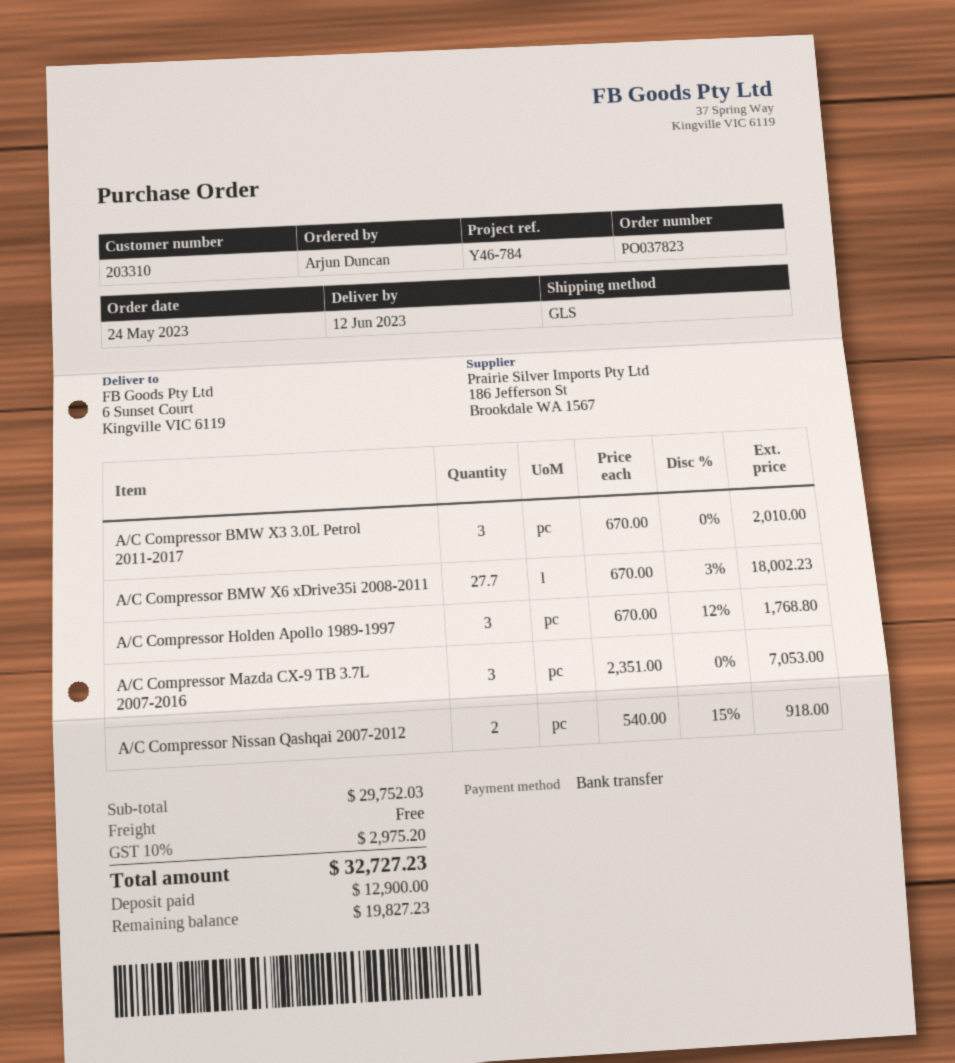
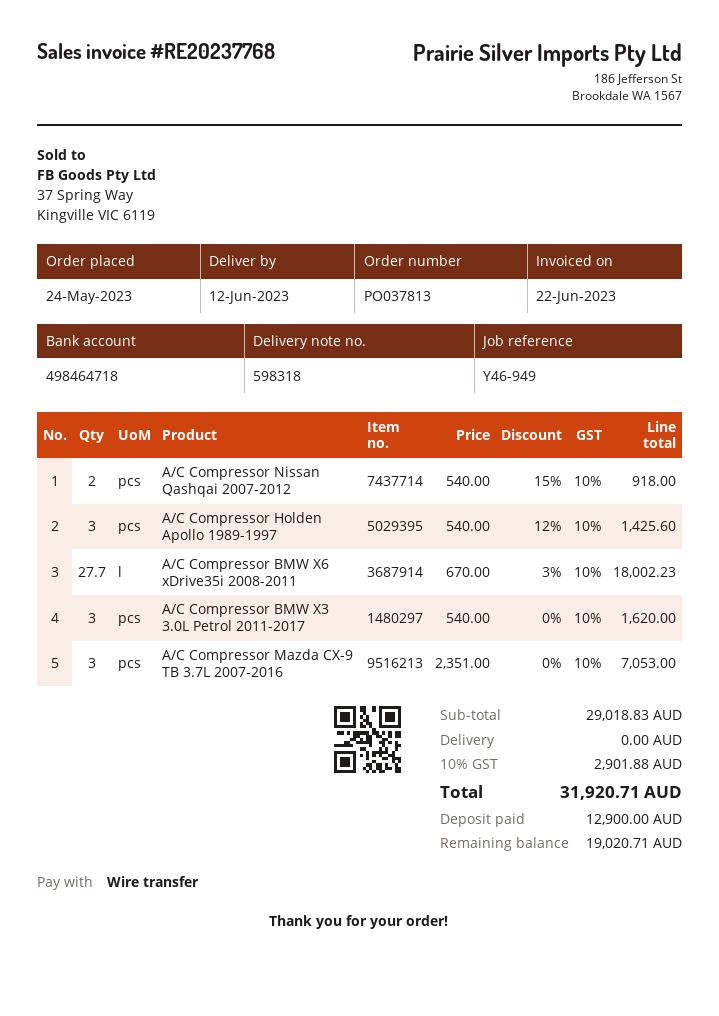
order number: PO037823 -> PO037813
reference: Y46-784 -> Y46-949
A/C Compressor BMW X3 3.0L Petrol 2011-2017: 3 x 670.00 = 2010.00 -> 3 x 540.00 = 1620.00
A/C Compressor Holden Apollo 1989-1997: 3 x 670.00 - 12% = 1768.80 -> 3 x 540.00 - 12% = 1425.60
subtotal: 29752.03 -> 29018.83
tax: 10% = 2975.20 -> 10% = 2901.88
total: 32727.23 -> 31920.71
balance: 19827.23 -> 19020.71

